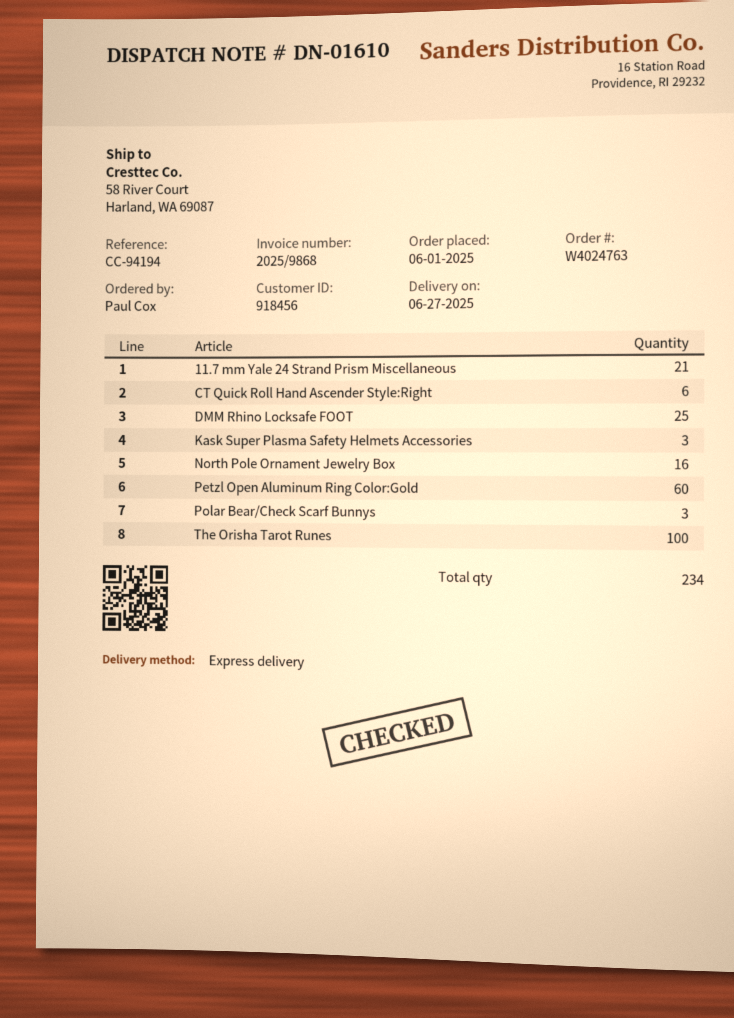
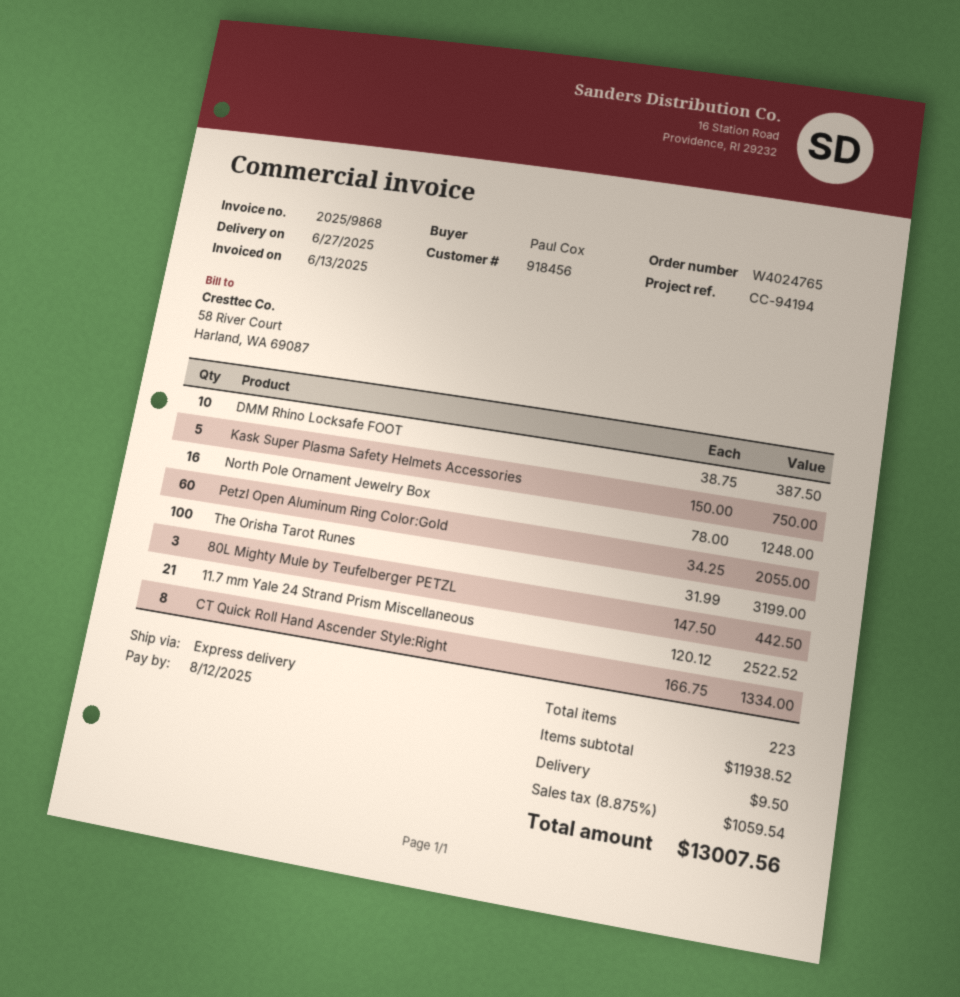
order number: W4024763 -> W4024765
CT Quick Roll Hand Ascender Style:Right: 6 -> 8
DMM Rhino Locksafe FOOT: 25 -> 10
Kask Super Plasma Safety Helmets Accessories: 3 -> 5
Polar Bear/Check Scarf Bunnys: 3 -> none
80L Mighty Mule by Teufelberger PETZL: none -> 3
total quantity: 234 -> 223

